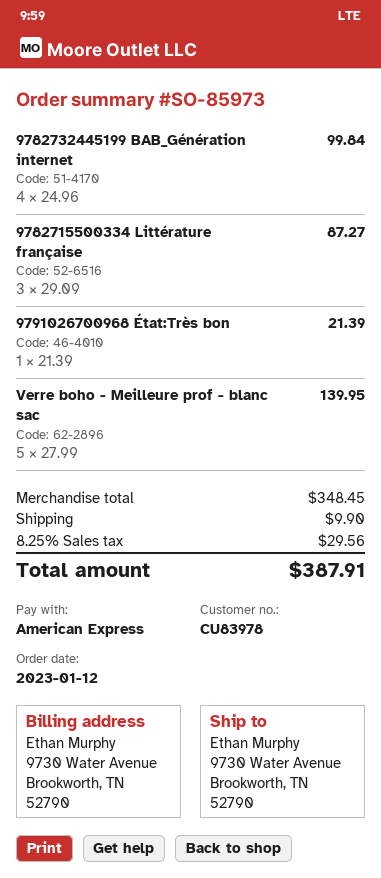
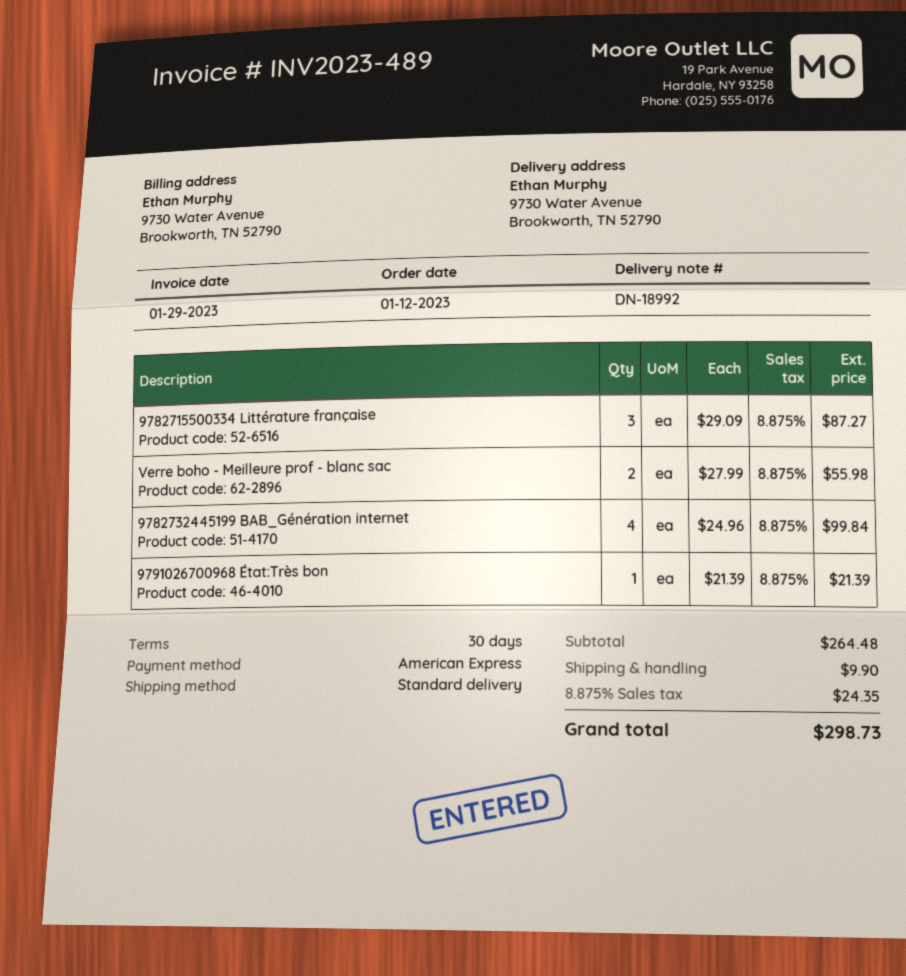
Verre boho - Meilleure prof - blanc sac: 5 x 27.99 = 139.95 -> 2 x 27.99 = 55.98
subtotal: 348.45 -> 264.48
tax: 8.25% = 29.56 -> 8.875% = 24.35
total: 387.91 -> 298.73

